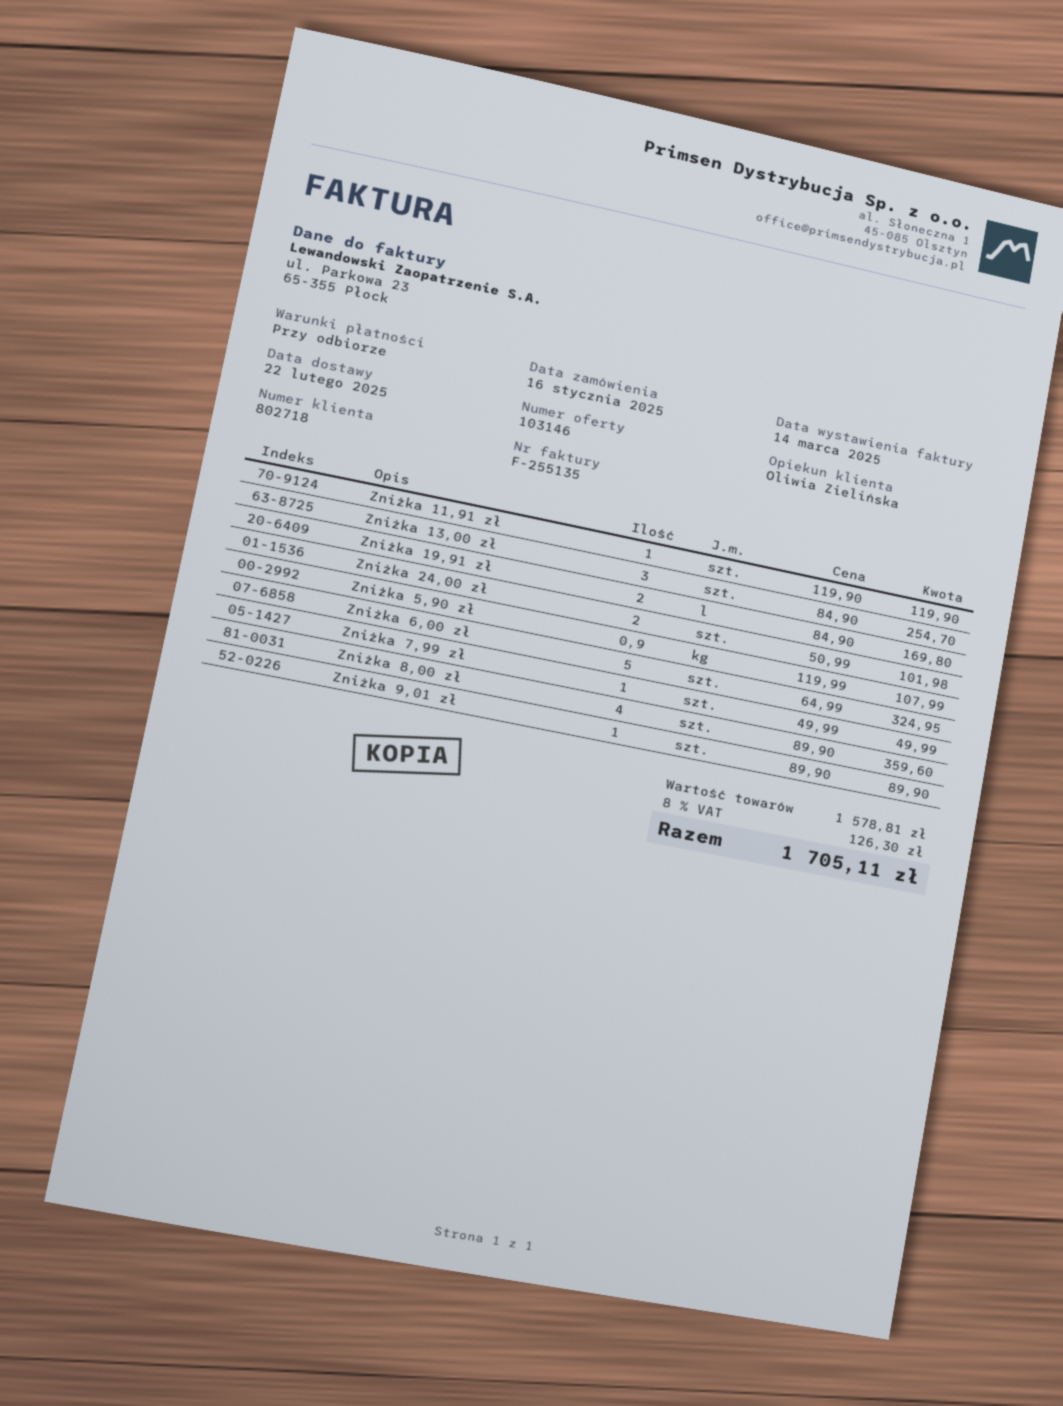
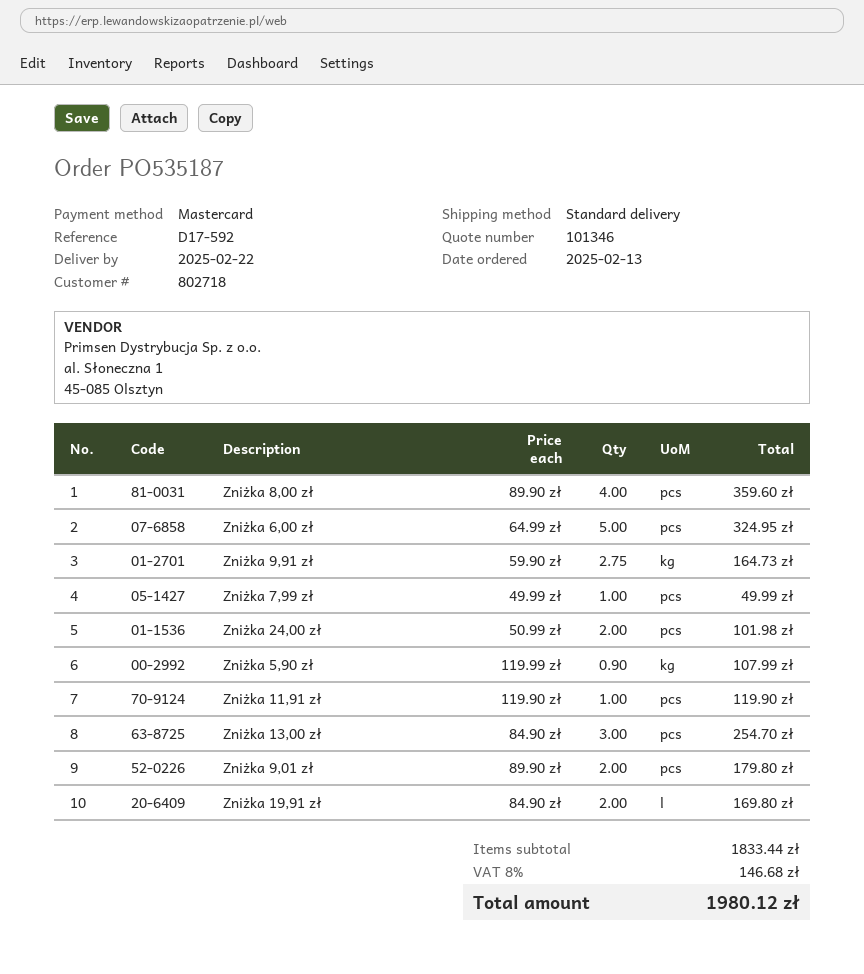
quote number: 103146 -> 101346
order date: 2025-01-16 -> 2025-02-13
Zniżka 9,01 zł: 1 x 89.90 = 89.90 -> 2 x 89.90 = 179.80
Zniżka 9,91 zł: none -> 2.75 x 59.90 = 164.73
subtotal: 1578.81 -> 1833.44
tax: 8% = 126.30 -> 8% = 146.68
total: 1705.11 -> 1980.12

